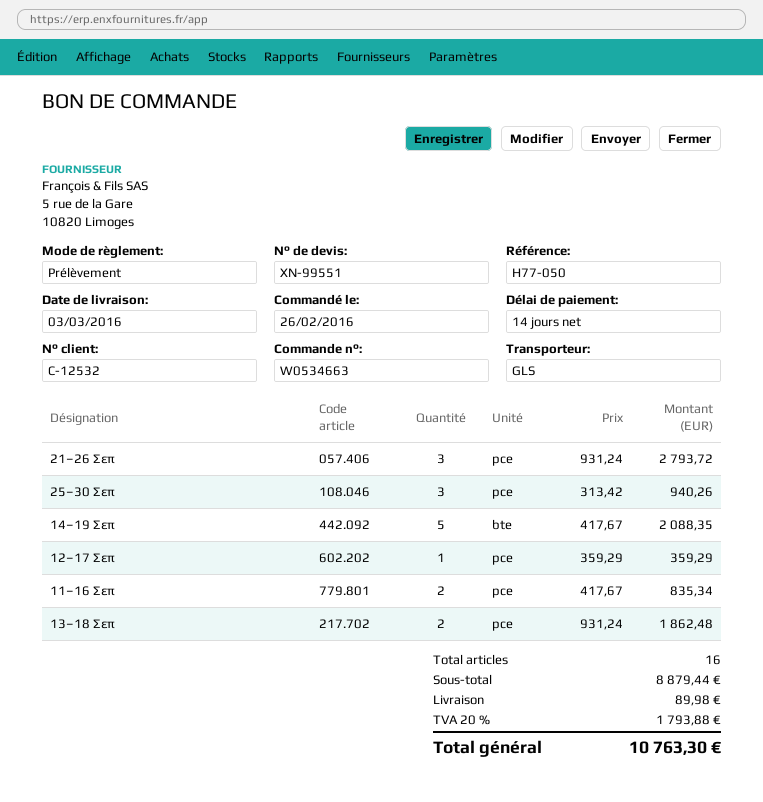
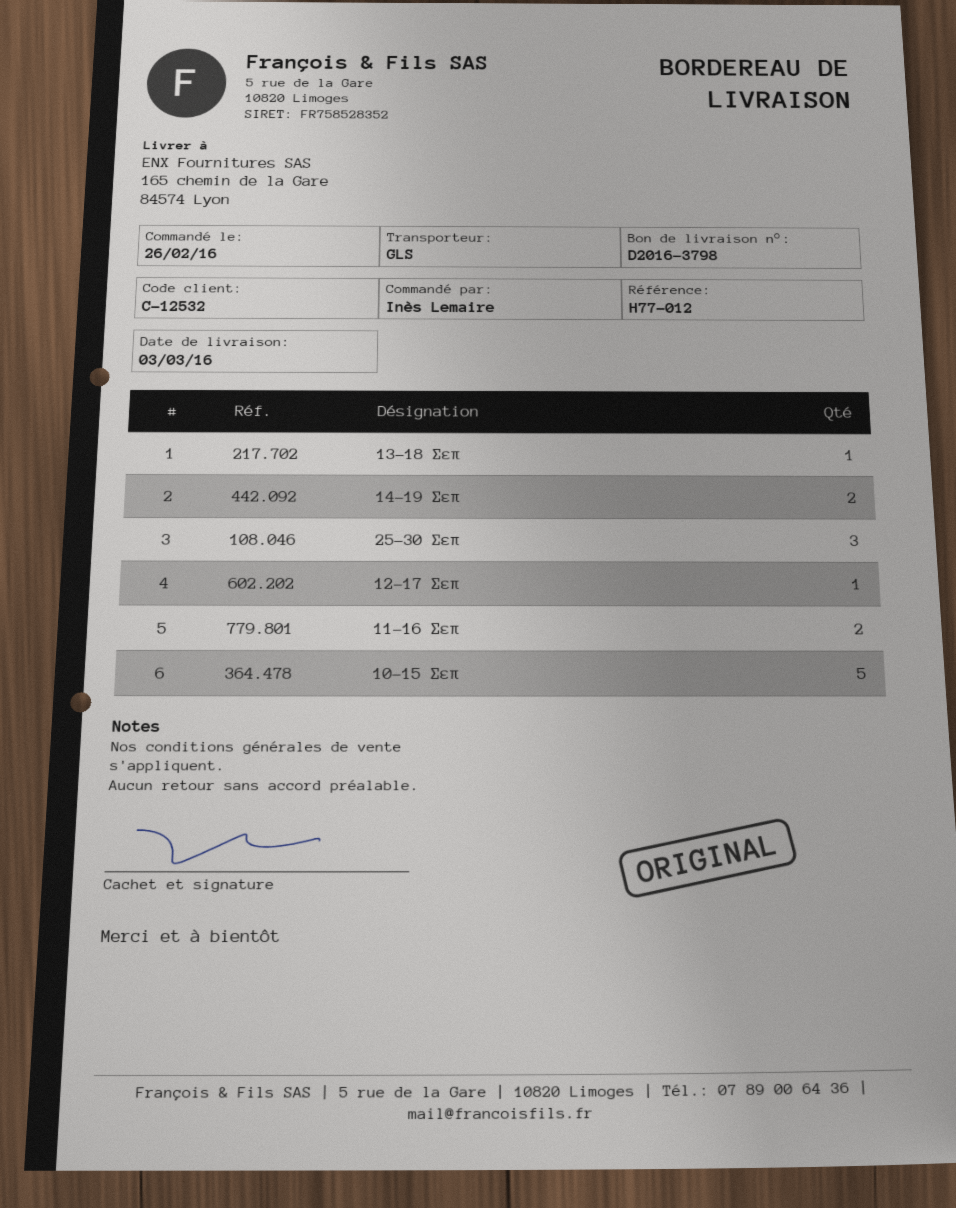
reference: H77-050 -> H77-012
21–26 Σεπ: 3 -> none
14–19 Σεπ: 5 -> 2
13–18 Σεπ: 2 -> 1
10–15 Σεπ: none -> 5

